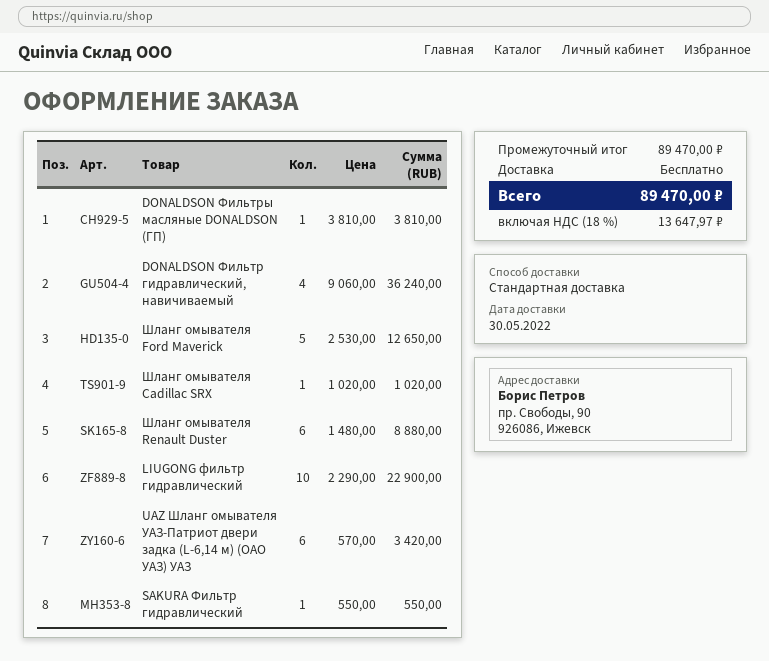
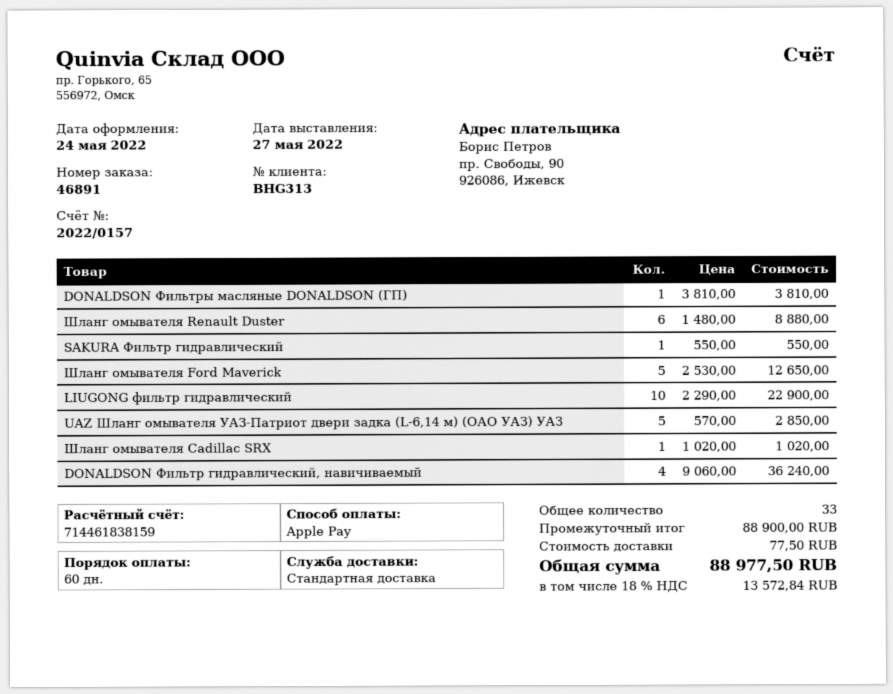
UAZ Шланг омывателя УАЗ-Патриот двери задка (L-6,14 м) (ОАО УАЗ) УАЗ: 6 x 570.00 = 3420.00 -> 5 x 570.00 = 2850.00
subtotal: 89470.00 -> 88900.00
shipping: 0.00 -> 77.50
tax: 18% = 13647.97 -> 18% = 13572.84
total: 89470.00 -> 88977.50

